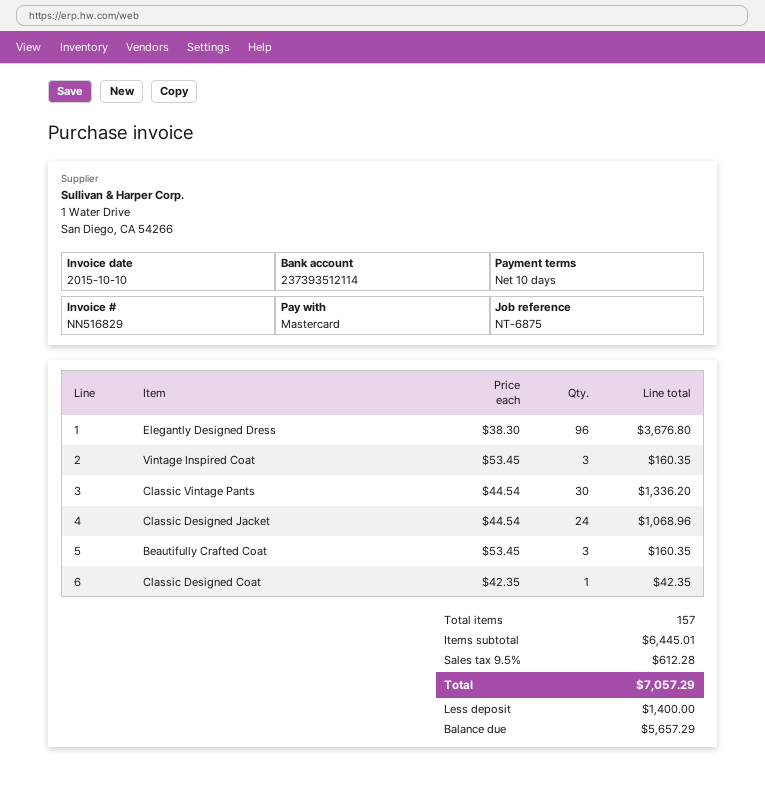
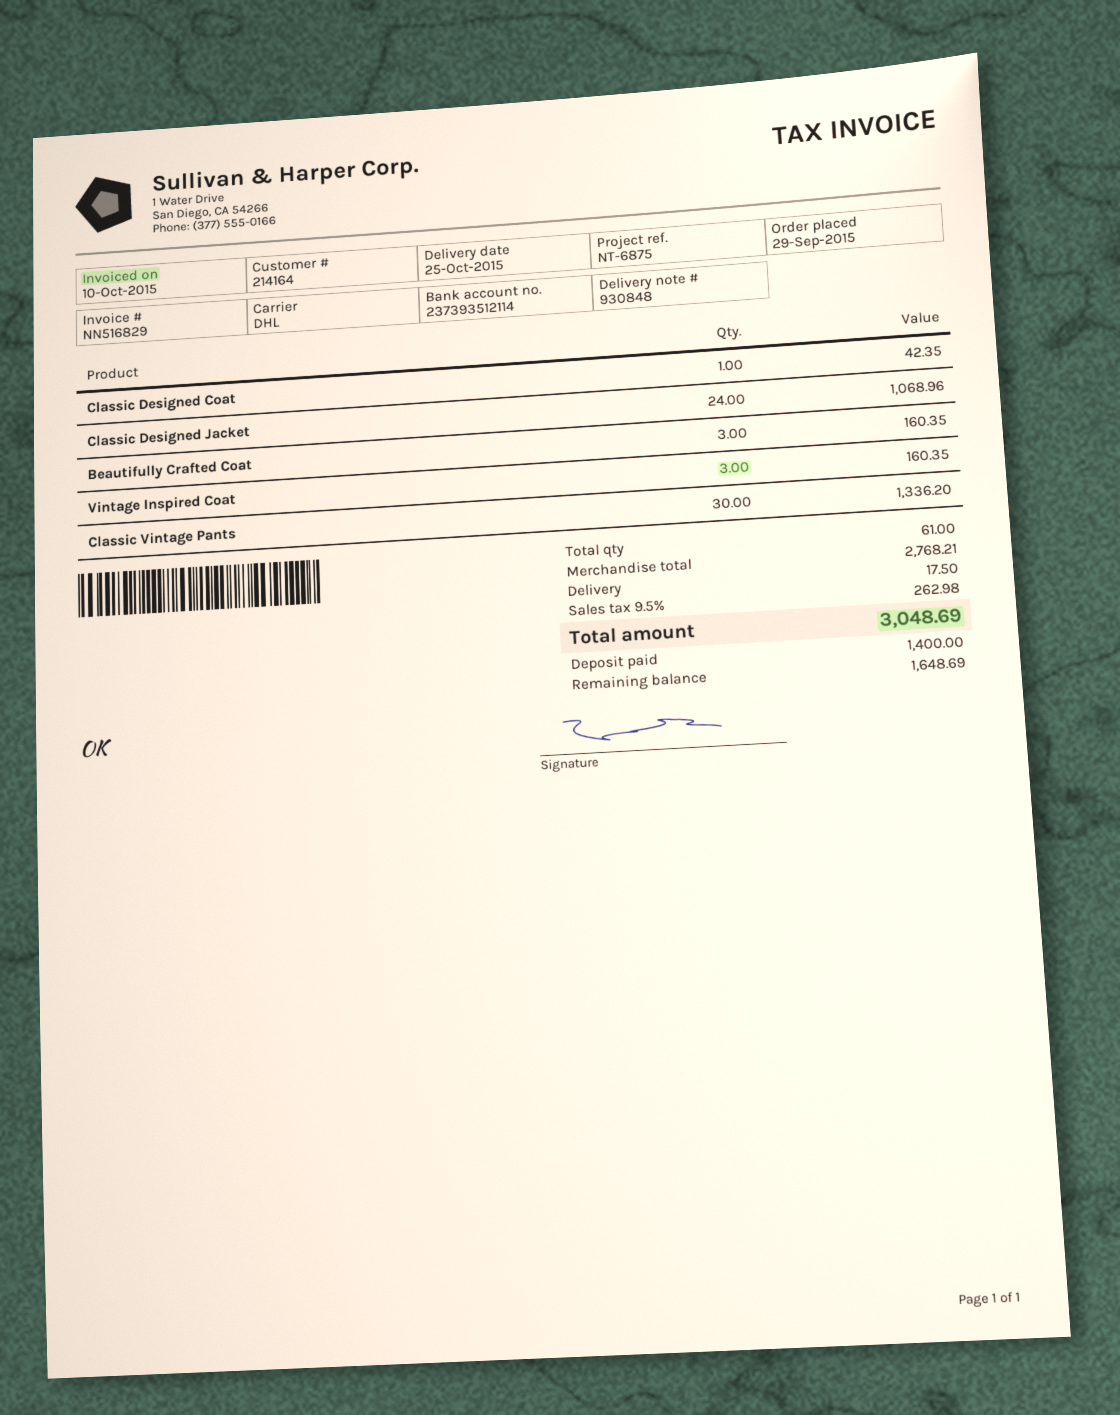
Elegantly Designed Dress: 96 for 3676.80 -> none
total quantity: 157 -> 61
subtotal: 6445.01 -> 2768.21
shipping: none -> 17.50
tax: 9.5% = 612.28 -> 9.5% = 262.98
total: 7057.29 -> 3048.69
balance: 5657.29 -> 1648.69

